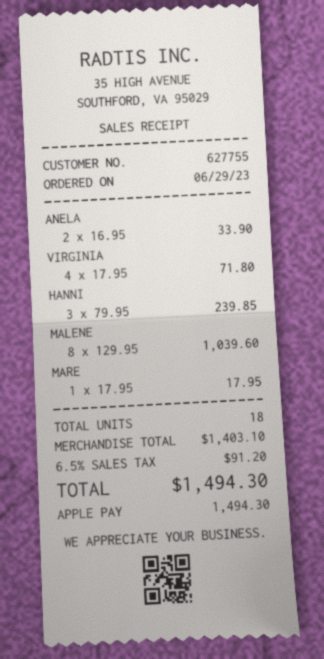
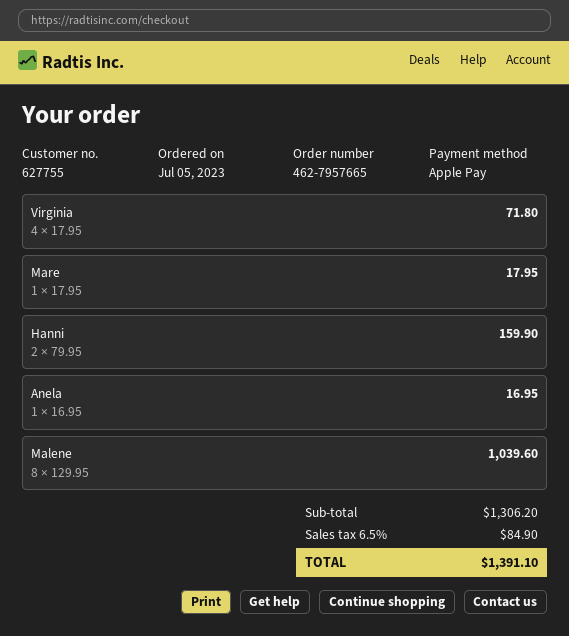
order date: 2023-06-29 -> 2023-07-05
ANELA: 2 x 16.95 = 33.90 -> 1 x 16.95 = 16.95
HANNI: 3 x 79.95 = 239.85 -> 2 x 79.95 = 159.90
subtotal: 1403.10 -> 1306.20
tax: 6.5% = 91.20 -> 6.5% = 84.90
total: 1494.30 -> 1391.10

